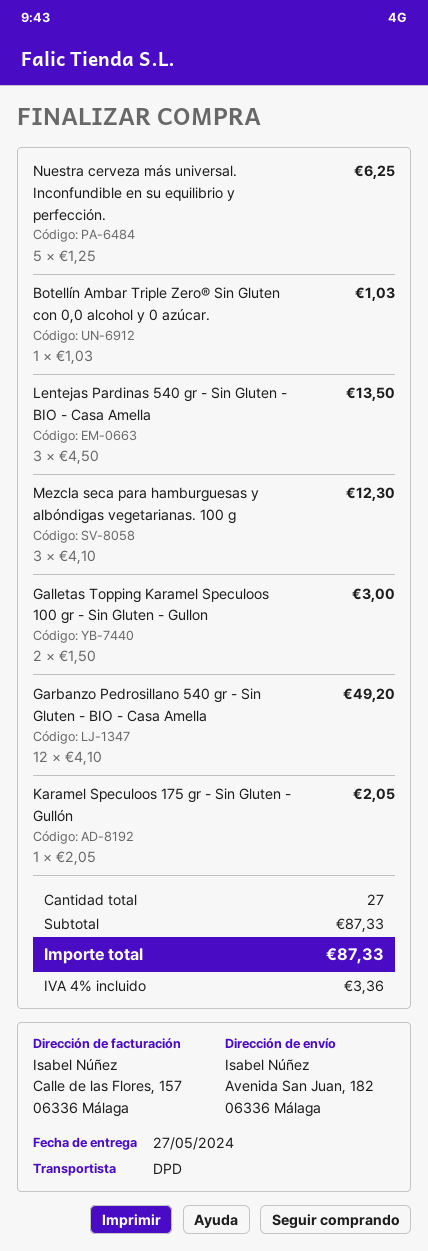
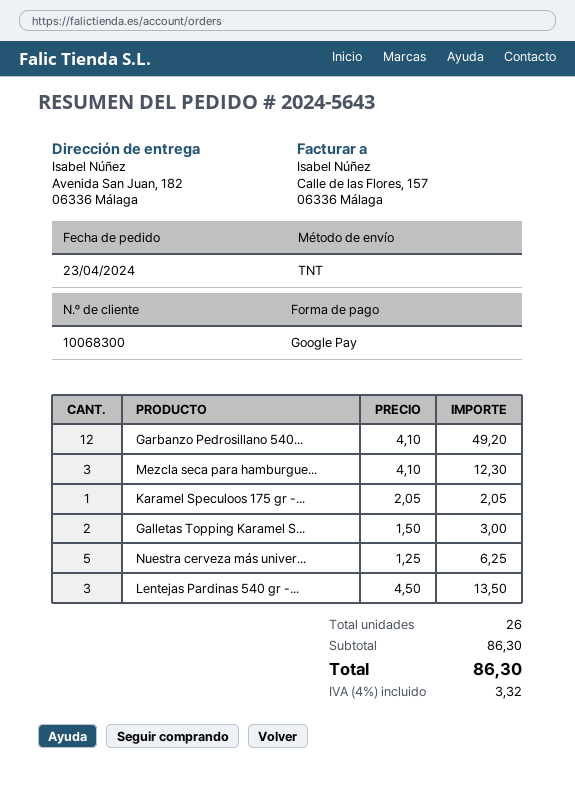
shipping method: DPD -> TNT
Botellín Ambar Triple Zero® Sin Gluten con 0,0 alcohol y 0 azúcar.: 1 x 1.03 = 1.03 -> none
total quantity: 27 -> 26
subtotal: 87.33 -> 86.30
tax: 4% = 3.36 -> 4% = 3.32
total: 87.33 -> 86.30

